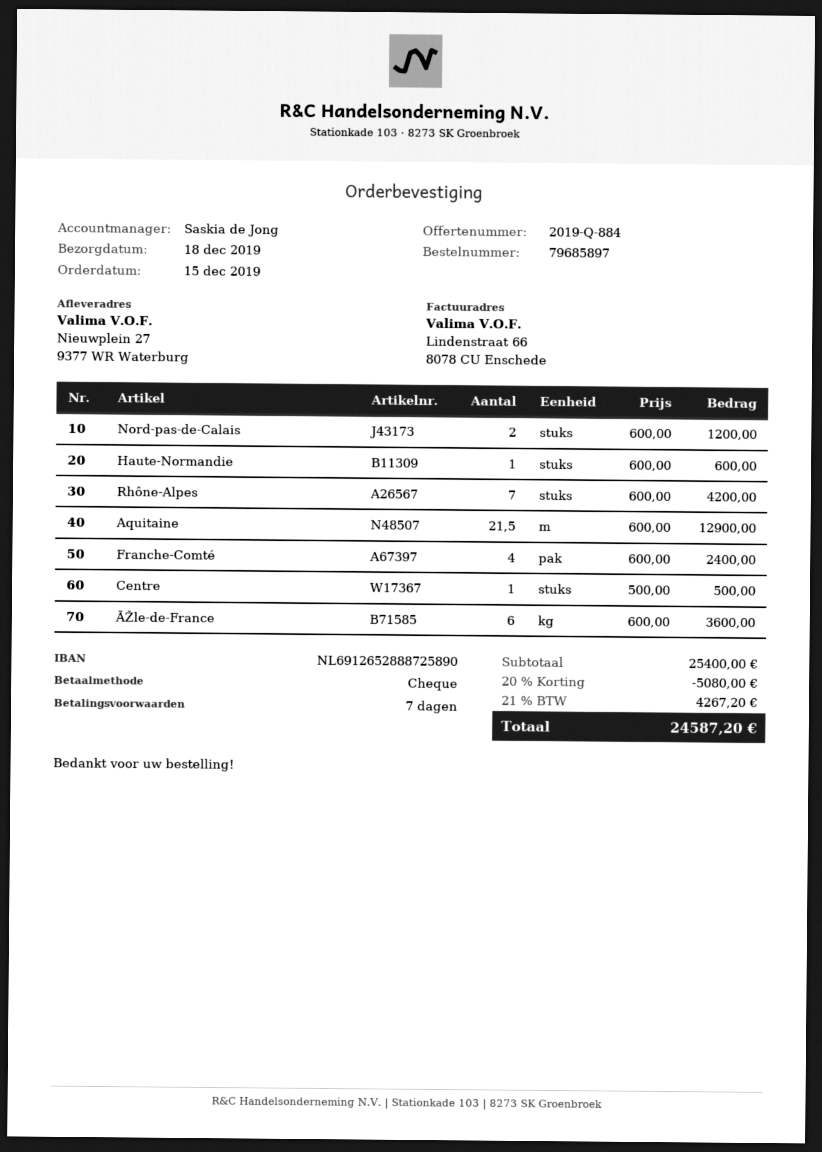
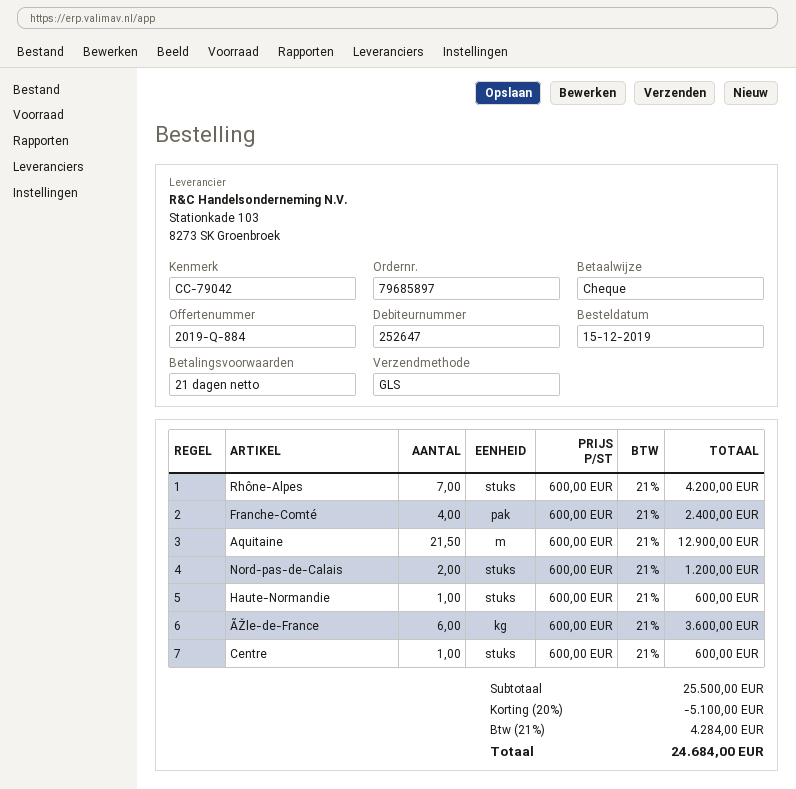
payment terms: 7 days -> 21 days
Centre: 1 x 500.00 = 500.00 -> 1 x 600.00 = 600.00
subtotal: 25400.00 -> 25500.00
discount: 20% = 5080.00 -> 20% = 5100.00
tax: 21% = 4267.20 -> 21% = 4284.00
total: 24587.20 -> 24684.00

